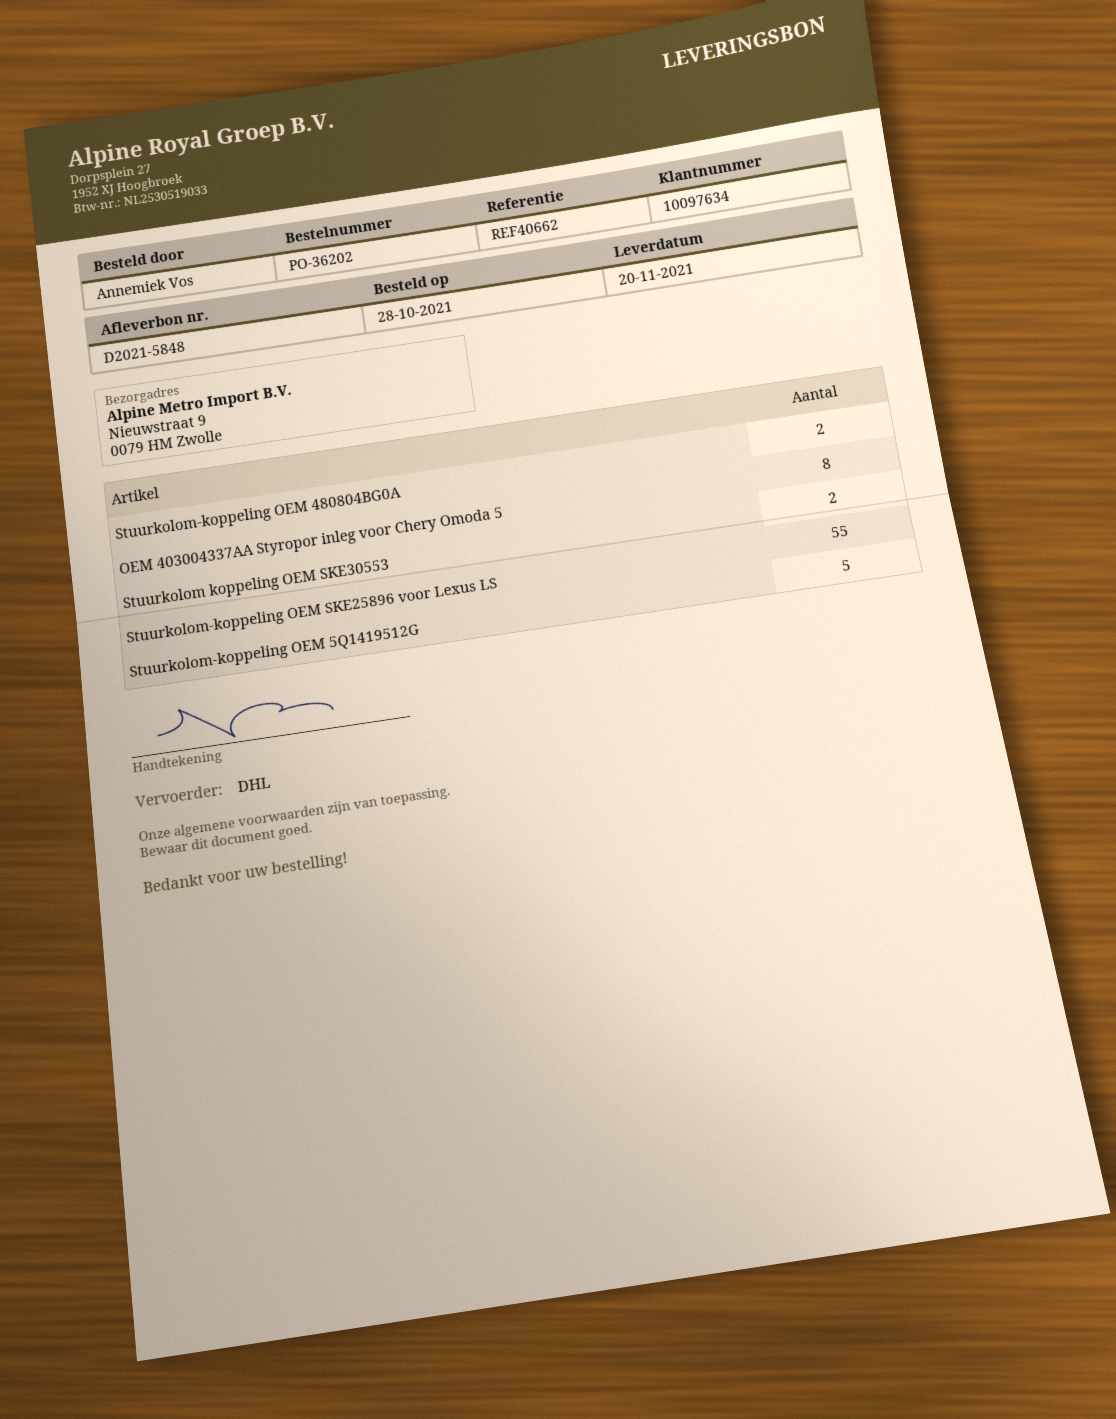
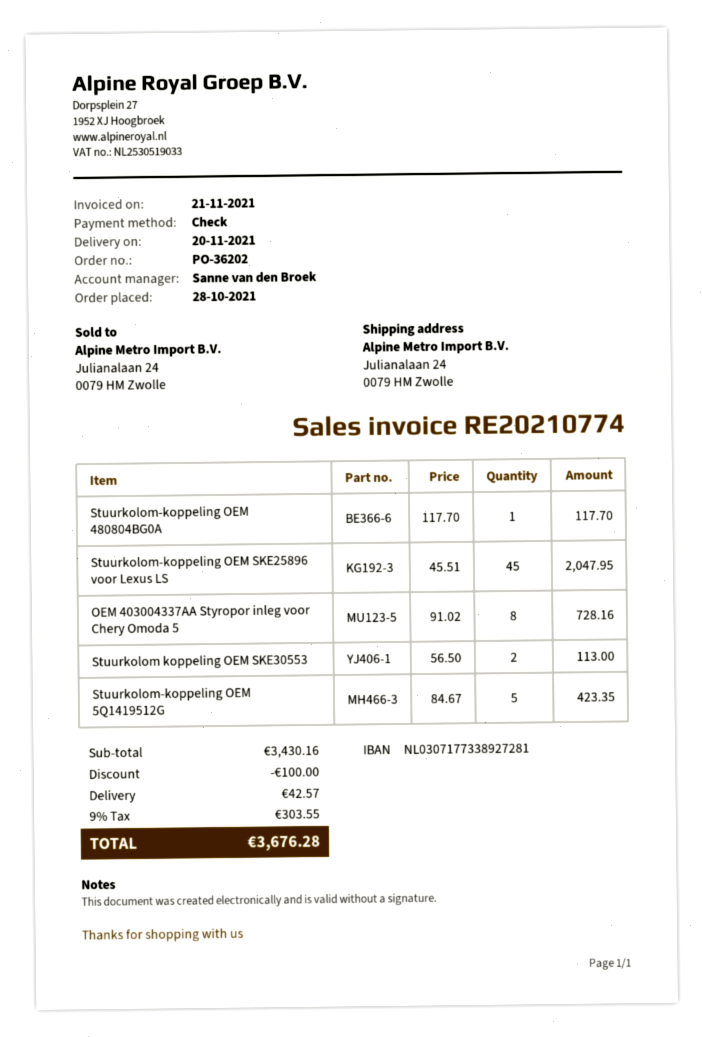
ship to: Nieuwstraat 9, 0079 HM Zwolle -> Julianalaan 24, 0079 HM Zwolle
Stuurkolom-koppeling OEM 480804BG0A: 2 -> 1
Stuurkolom-koppeling OEM SKE25896 voor Lexus LS: 55 -> 45

